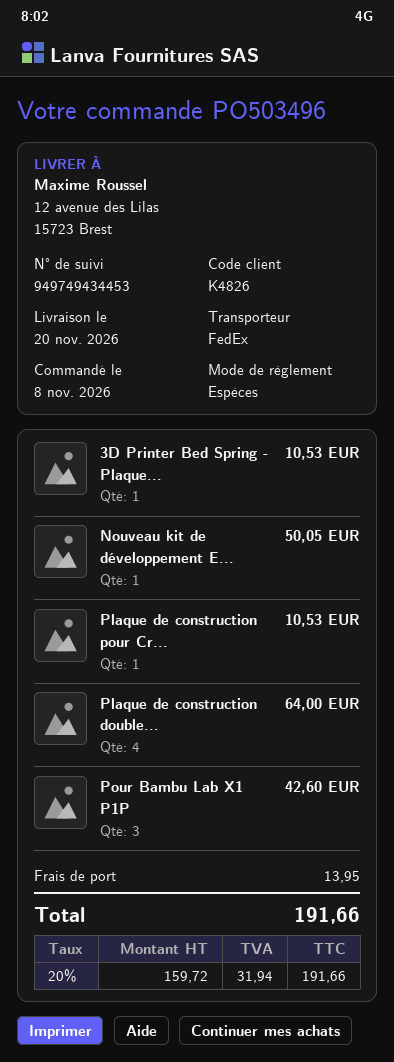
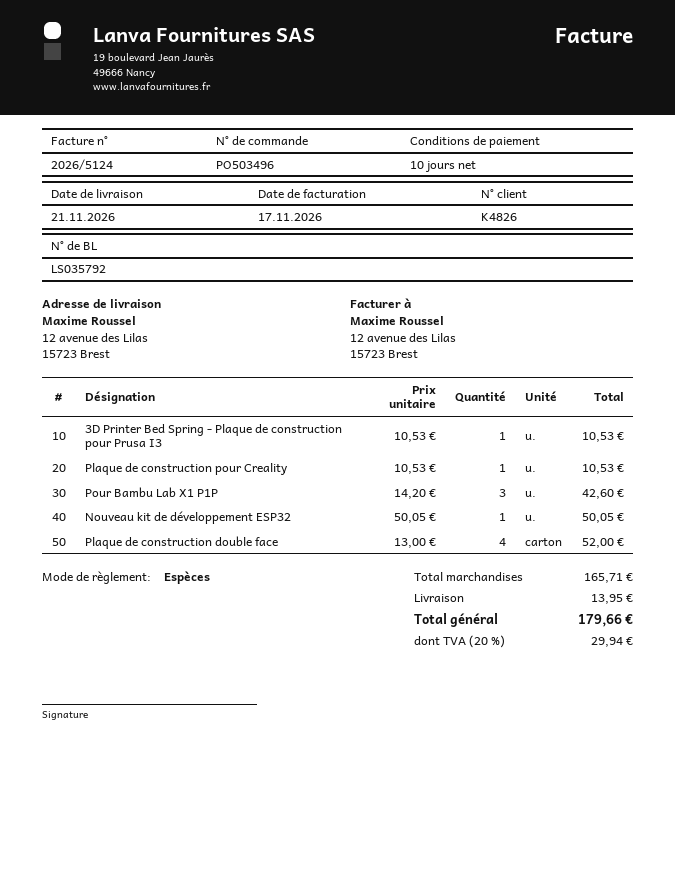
delivery date: 2026-11-20 -> 2026-11-21
Plaque de construction double...: 4 for 64.00 -> 4 for 52.00
tax: 20% = 31.94 -> 20% = 29.94
total: 191.66 -> 179.66

